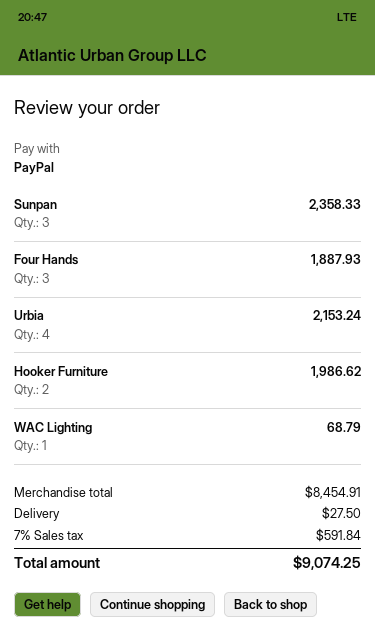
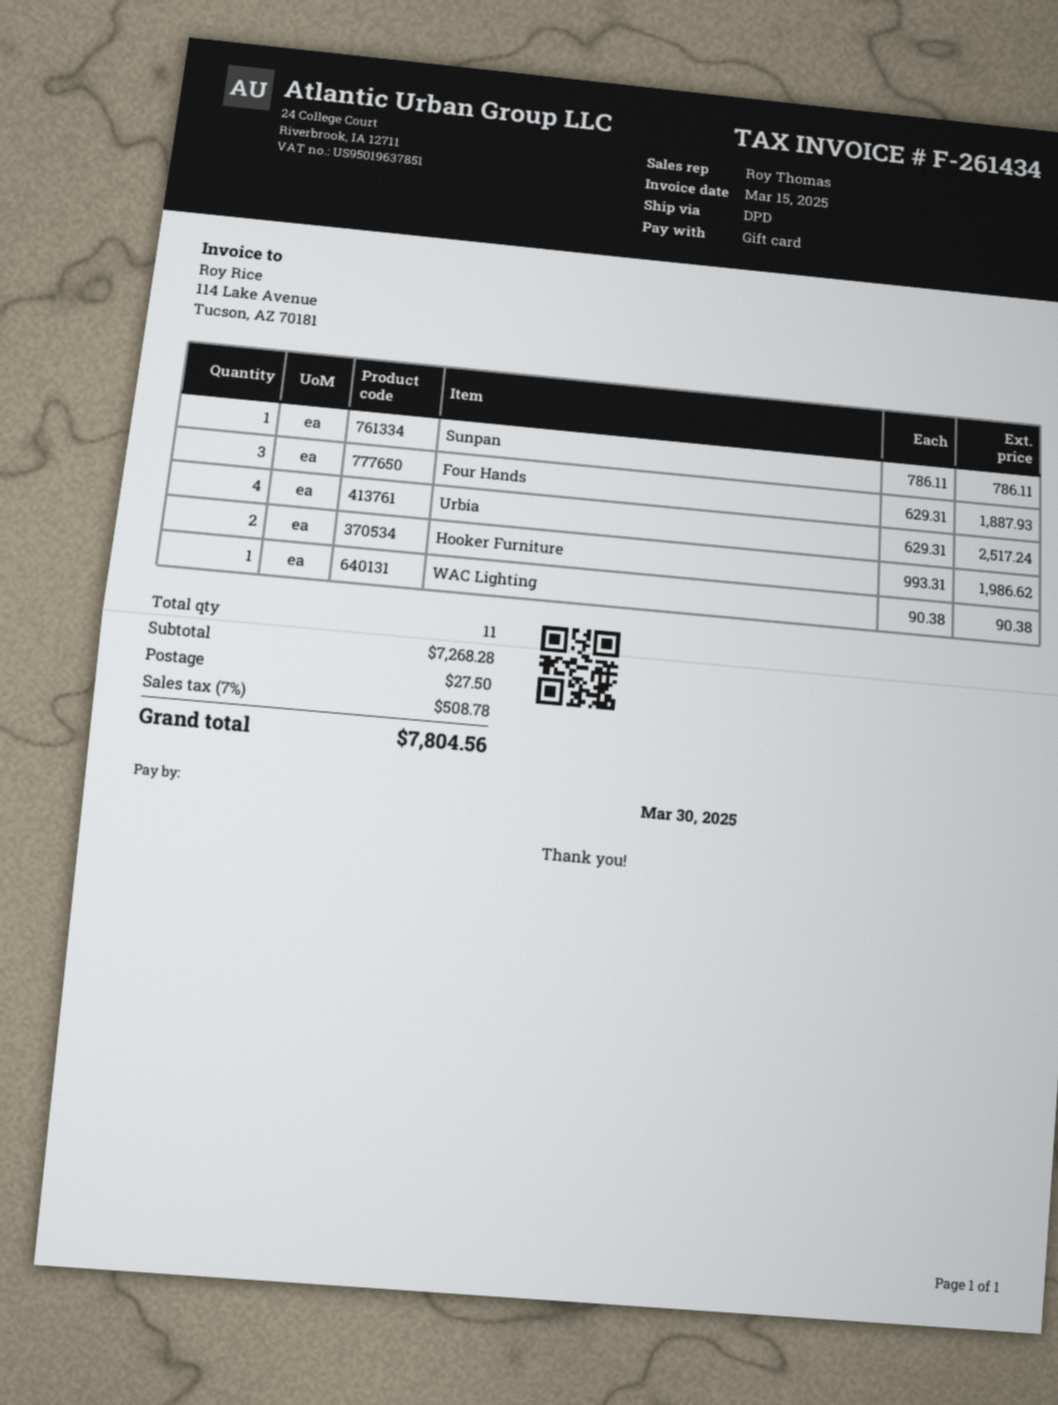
payment method: PayPal -> gift card
Sunpan: 3 for 2358.33 -> 1 for 786.11
Urbia: 4 for 2153.24 -> 4 for 2517.24
WAC Lighting: 1 for 68.79 -> 1 for 90.38
subtotal: 8454.91 -> 7268.28
tax: 7% = 591.84 -> 7% = 508.78
total: 9074.25 -> 7804.56

